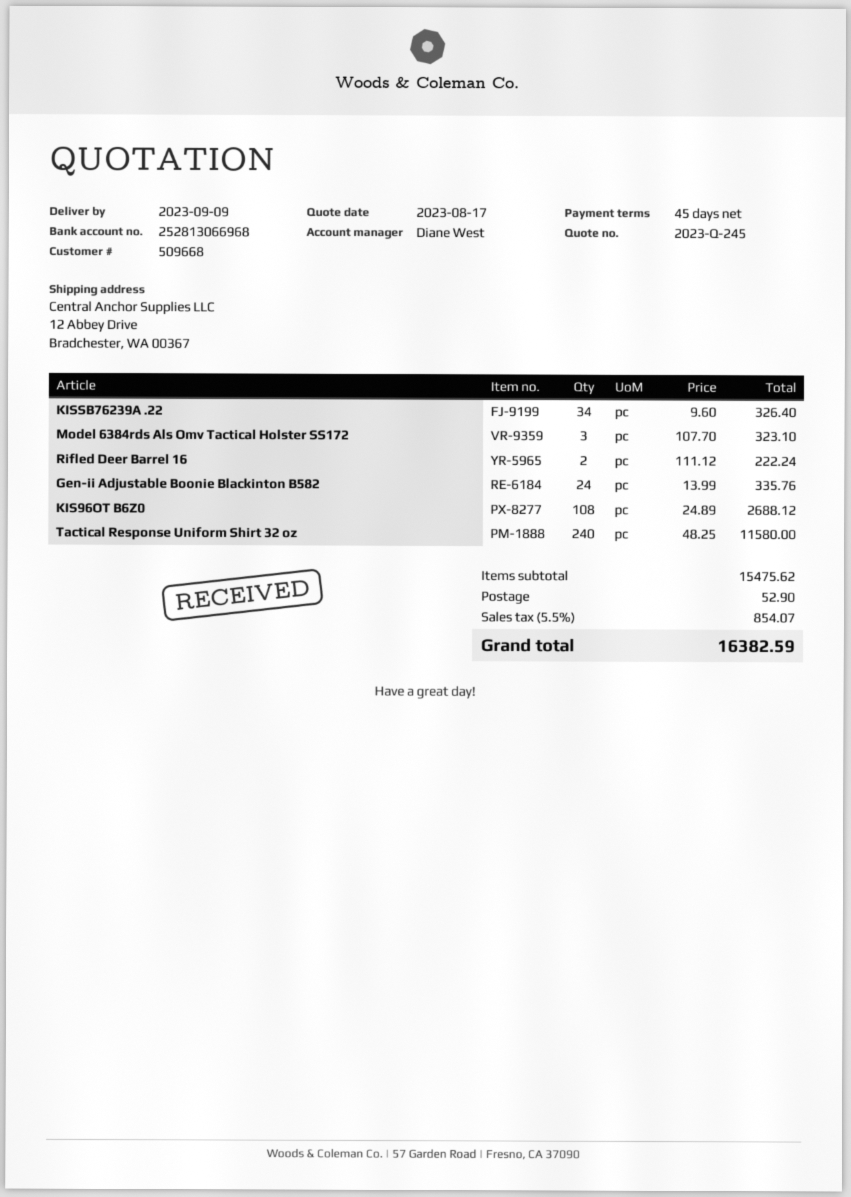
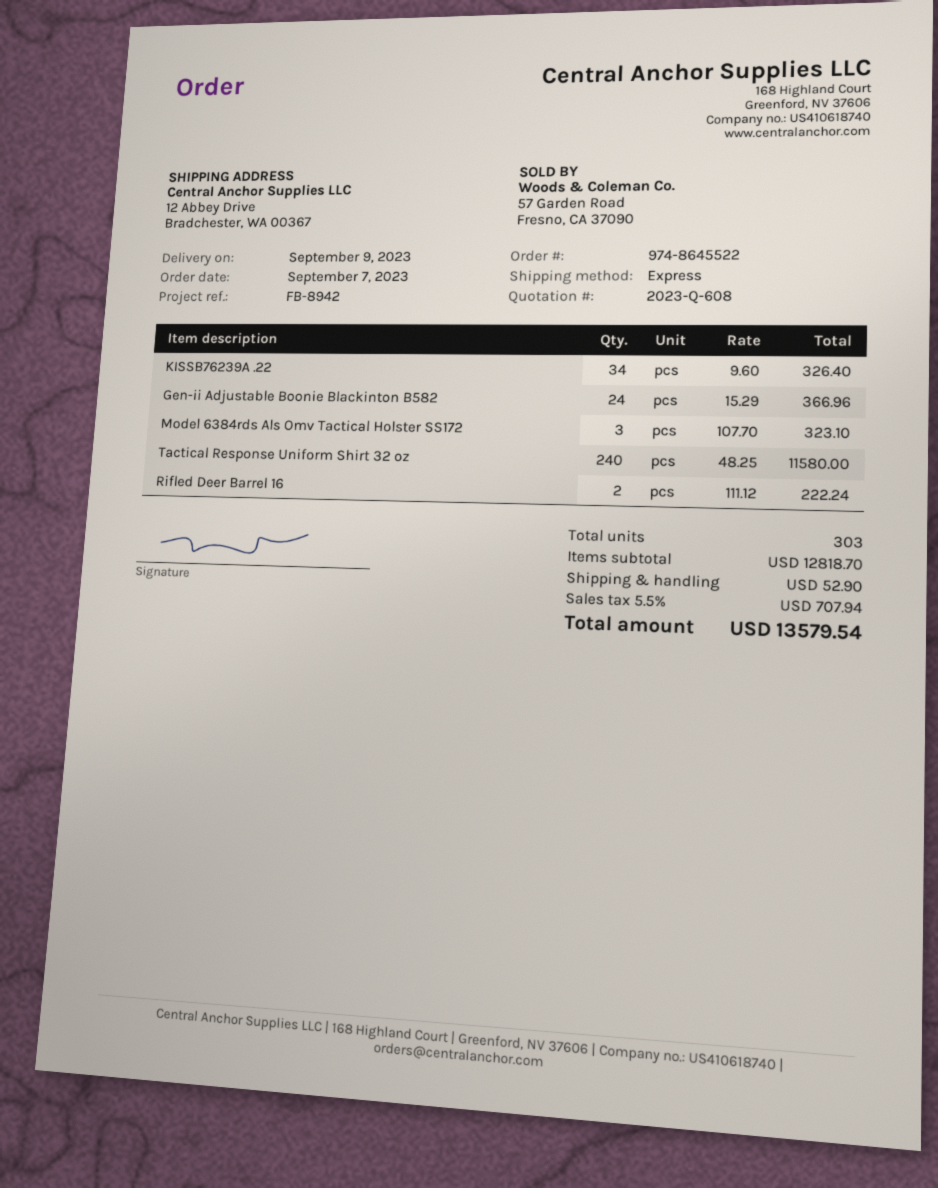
quote number: 2023-Q-245 -> 2023-Q-608
Gen-ii Adjustable Boonie Blackinton B582: 24 x 13.99 = 335.76 -> 24 x 15.29 = 366.96
KIS96OT B6Z0: 108 x 24.89 = 2688.12 -> none
subtotal: 15475.62 -> 12818.70
tax: 5.5% = 854.07 -> 5.5% = 707.94
total: 16382.59 -> 13579.54

